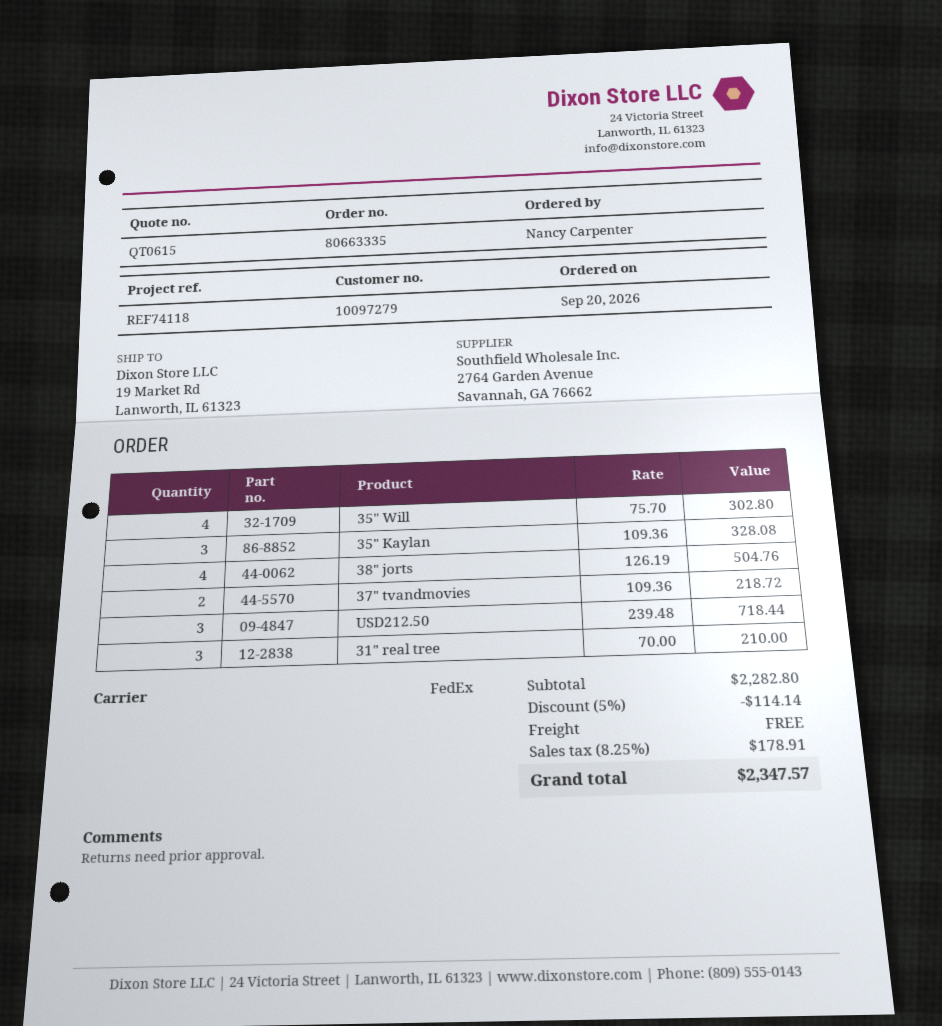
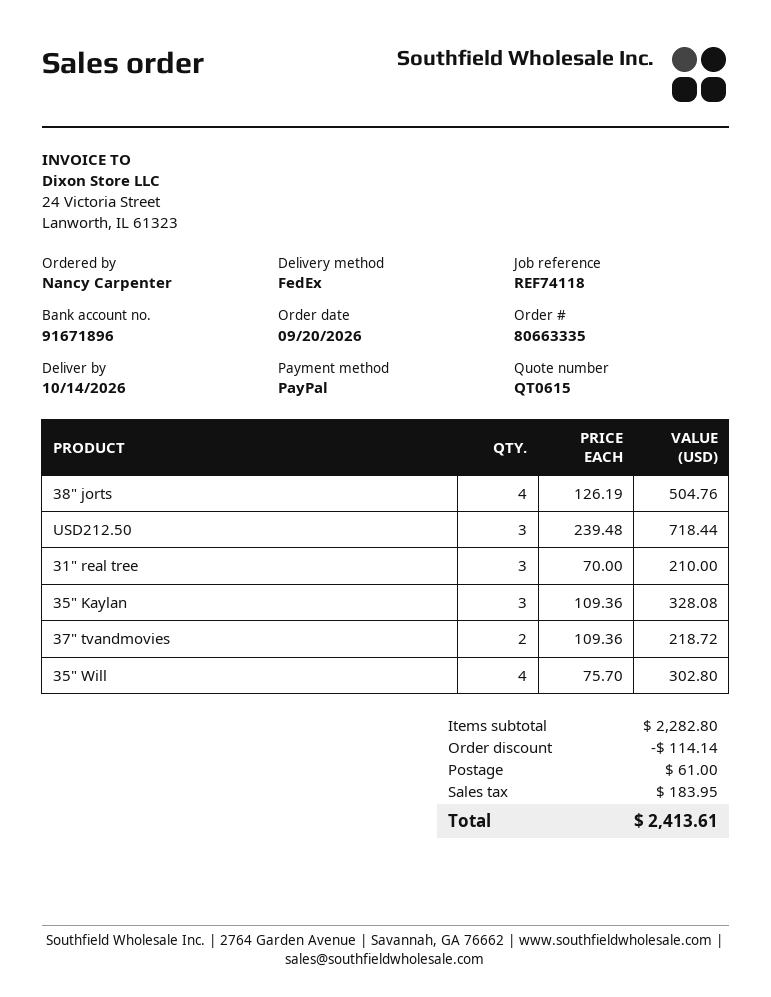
shipping: 0.00 -> 61.00
tax: 178.91 -> 183.95
total: 2347.57 -> 2413.61

